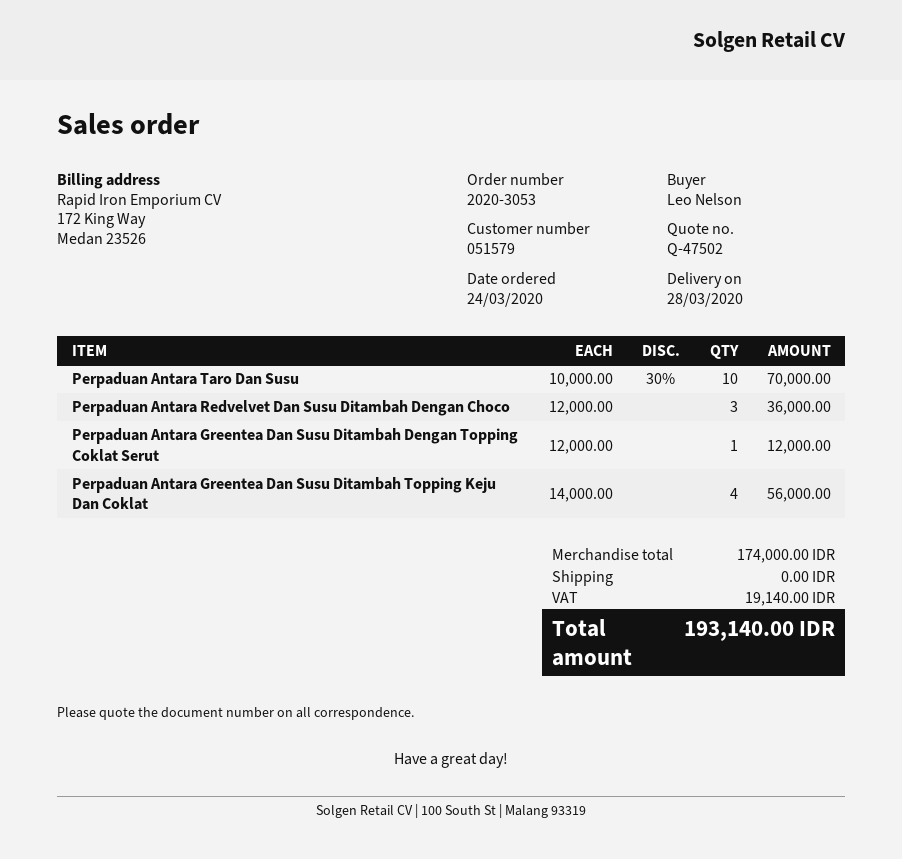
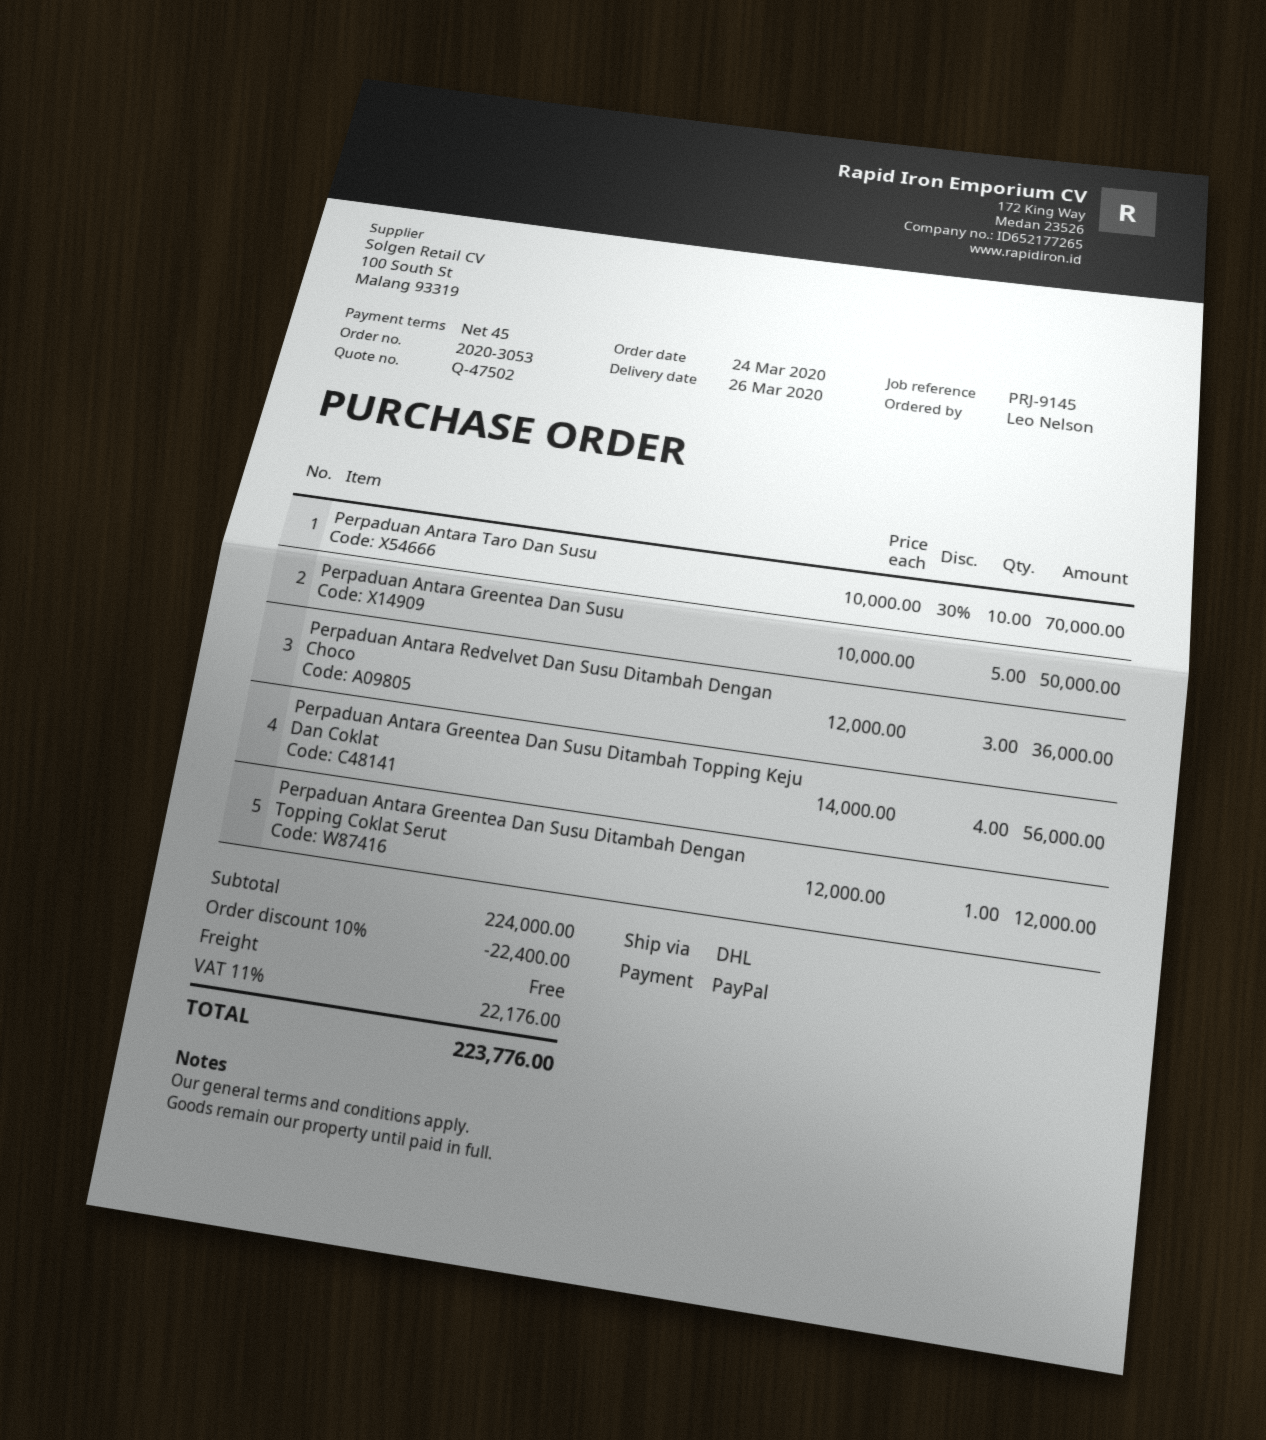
delivery date: 2020-03-28 -> 2020-03-26
Perpaduan Antara Greentea Dan Susu: none -> 5 x 10000.00 = 50000.00
subtotal: 174000.00 -> 224000.00
discount: none -> 10% = 22400.00
tax: 19140.00 -> 22176.00
total: 193140.00 -> 223776.00

